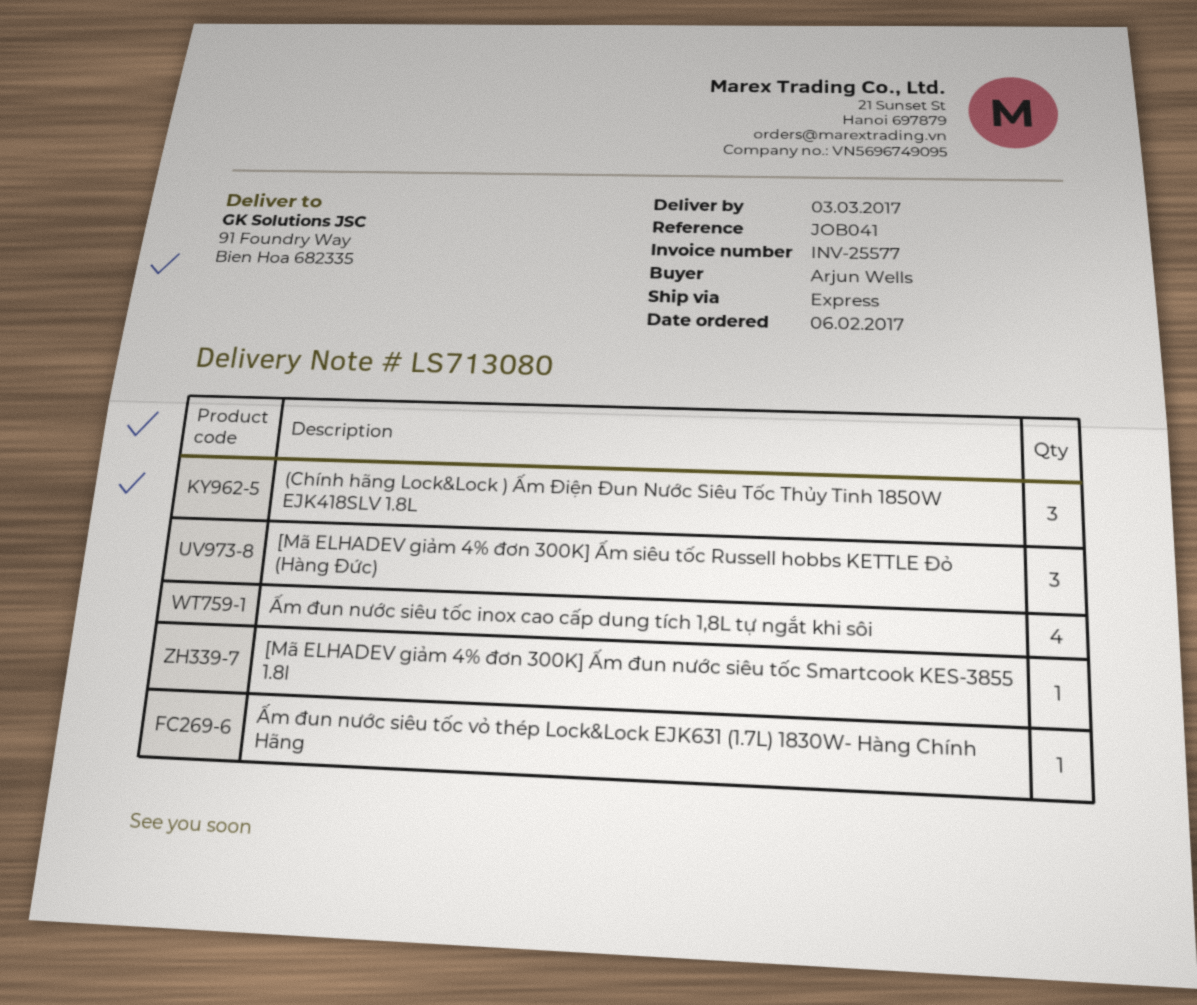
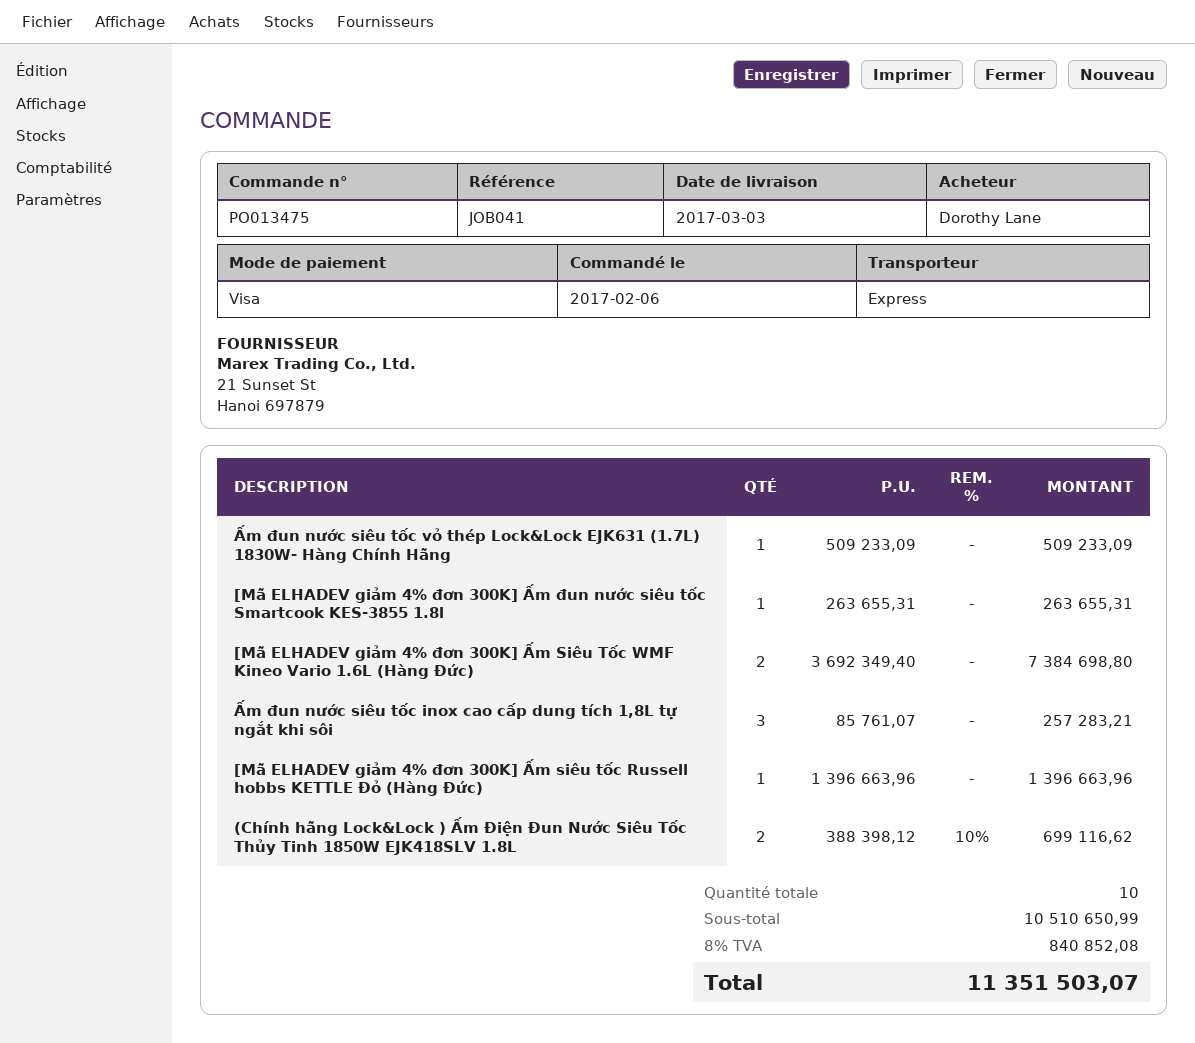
ordered by: Arjun Wells -> Dorothy Lane
(Chính hãng Lock&Lock ) Ấm Điện Đun Nước Siêu Tốc Thủy Tinh 1850W EJK418SLV 1.8L: 3 -> 2
[Mã ELHADEV giảm 4% đơn 300K] Ấm siêu tốc Russell hobbs KETTLE Đỏ (Hàng Đức): 3 -> 1
Ấm đun nước siêu tốc inox cao cấp dung tích 1,8L tự ngắt khi sôi: 4 -> 3
[Mã ELHADEV giảm 4% đơn 300K] Ấm Siêu Tốc WMF Kineo Vario 1.6L (Hàng Đức): none -> 2

